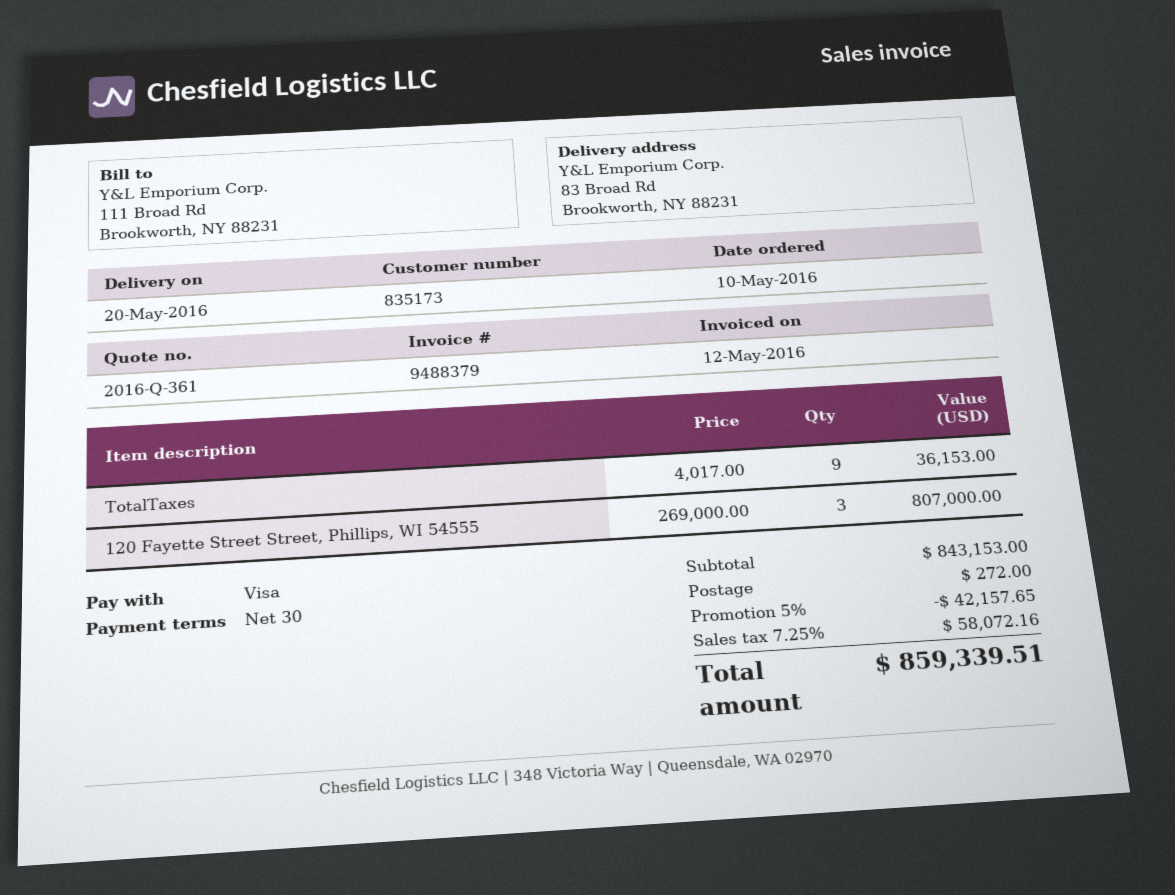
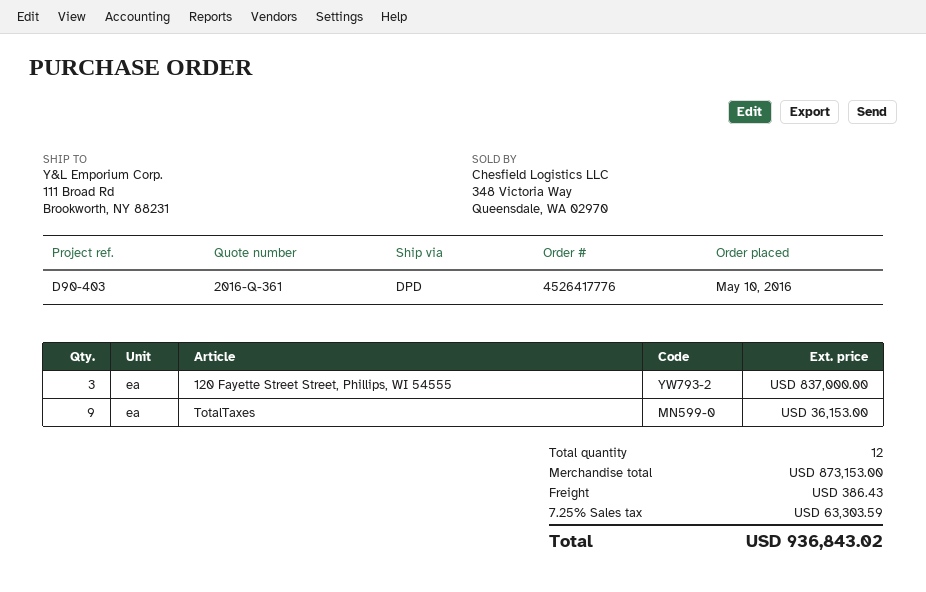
ship to: 83 Broad Rd, Brookworth, NY 88231 -> 111 Broad Rd, Brookworth, NY 88231
120 Fayette Street Street, Phillips, WI 54555: 3 for 807000.00 -> 3 for 837000.00
subtotal: 843153.00 -> 873153.00
discount: 5% = 42157.65 -> none
shipping: 272.00 -> 386.43
tax: 7.25% = 58072.16 -> 7.25% = 63303.59
total: 859339.51 -> 936843.02

